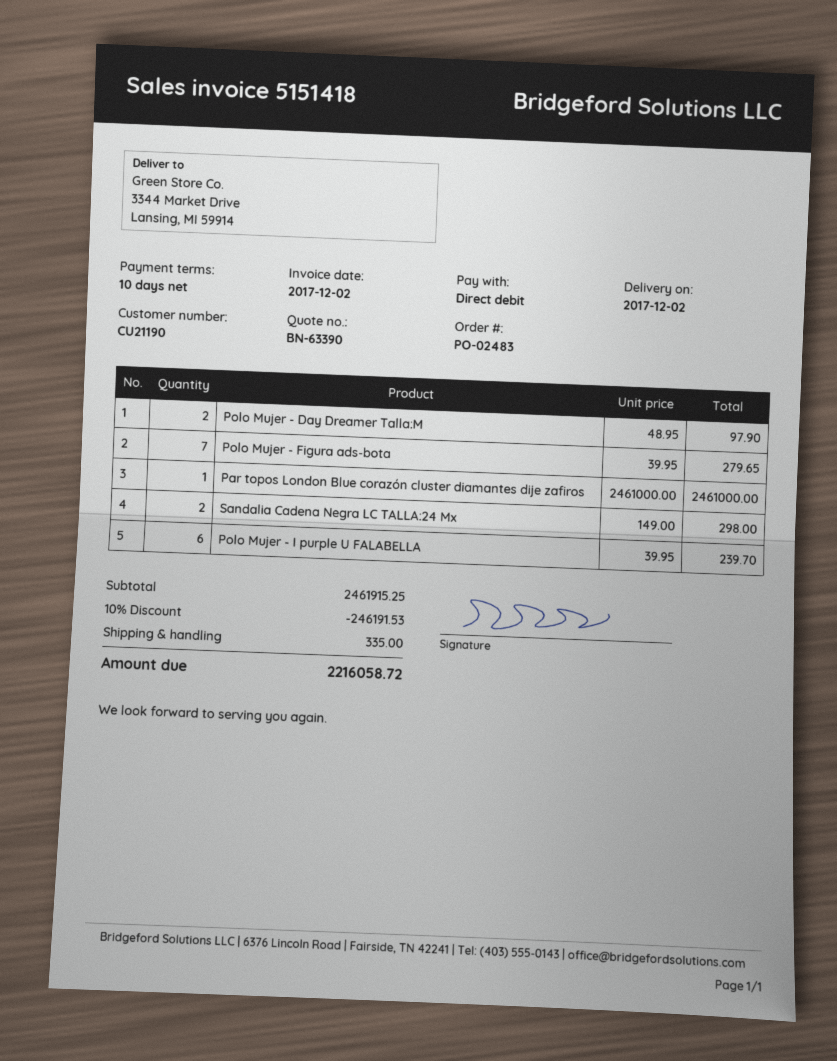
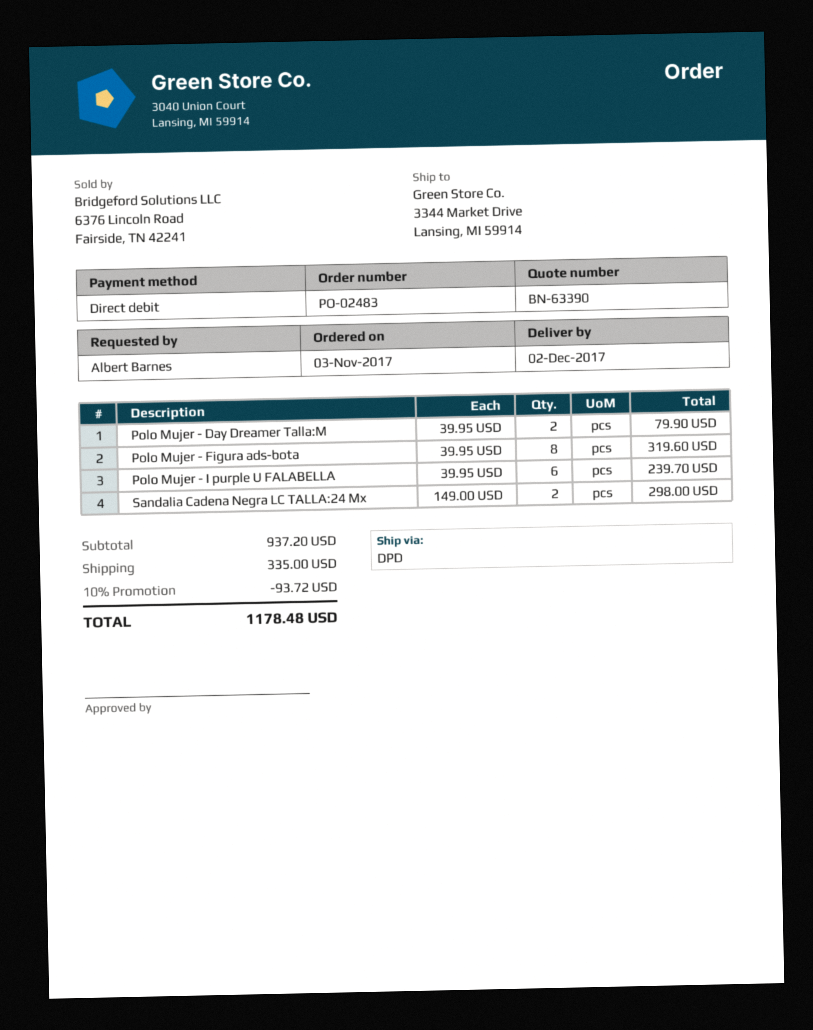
Polo Mujer - Day Dreamer Talla:M: 2 x 48.95 = 97.90 -> 2 x 39.95 = 79.90
Polo Mujer - Figura ads-bota: 7 x 39.95 = 279.65 -> 8 x 39.95 = 319.60
Par topos London Blue corazón cluster diamantes dije zafiros: 1 x 2461000.00 = 2461000.00 -> none
subtotal: 2461915.25 -> 937.20
discount: 10% = 246191.53 -> 10% = 93.72
total: 2216058.72 -> 1178.48

